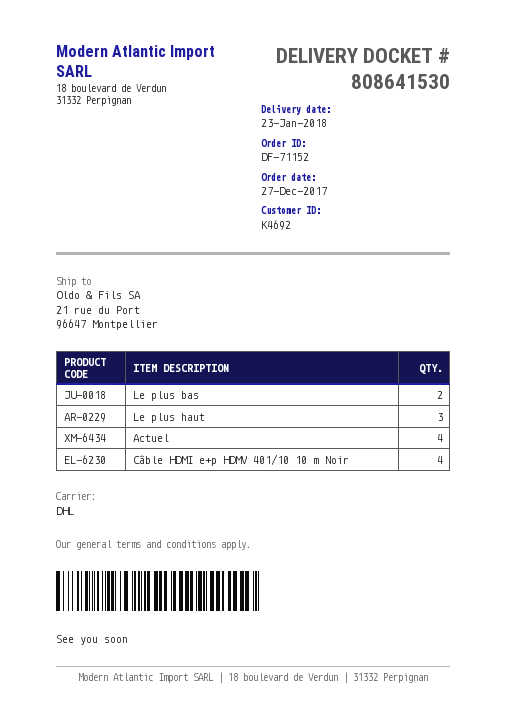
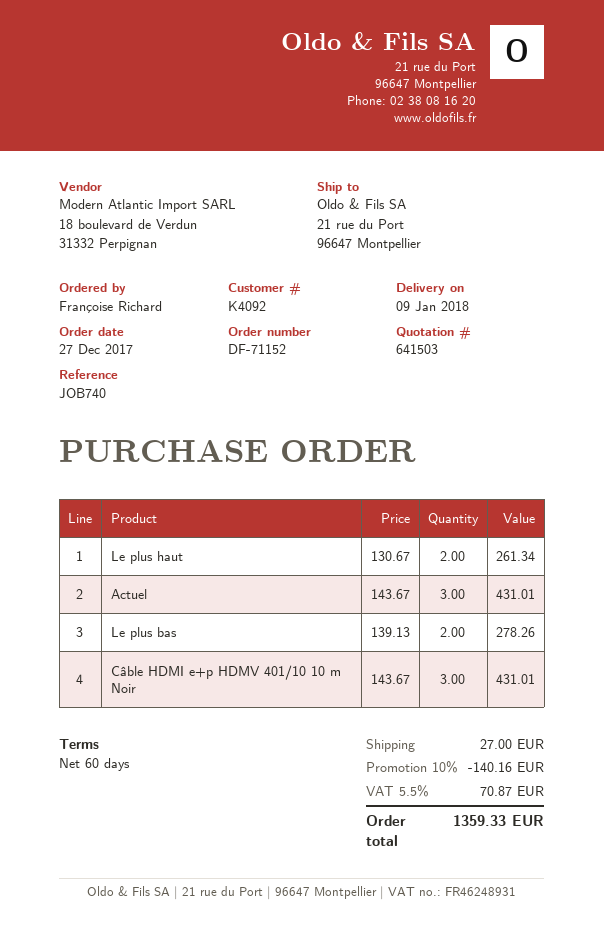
delivery date: 2018-01-23 -> 2018-01-09
customer number: K4692 -> K4092
Le plus haut: 3 -> 2
Actuel: 4 -> 3
Câble HDMI e+p HDMV 401/10 10 m Noir: 4 -> 3

